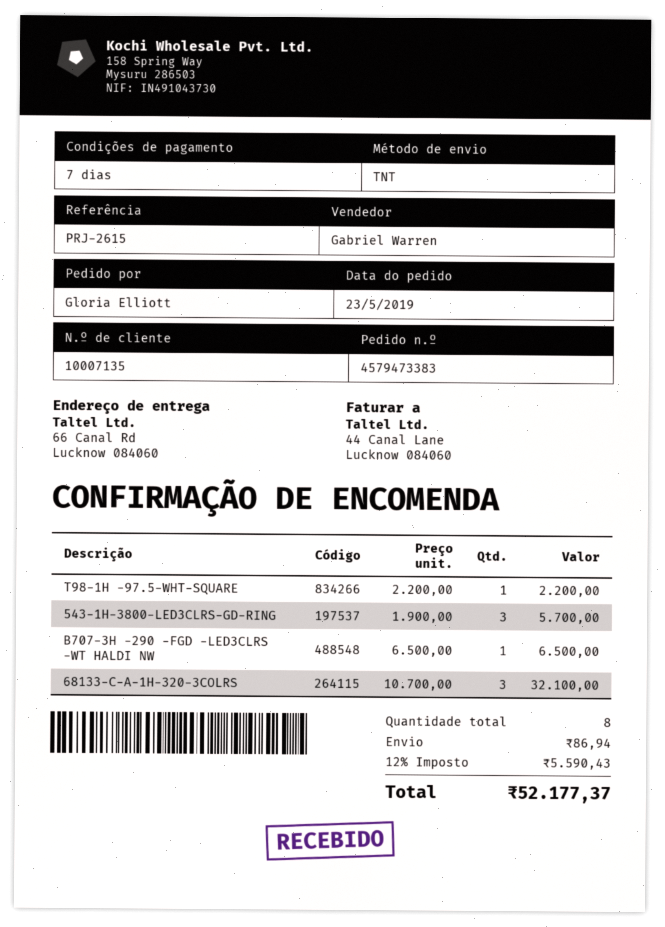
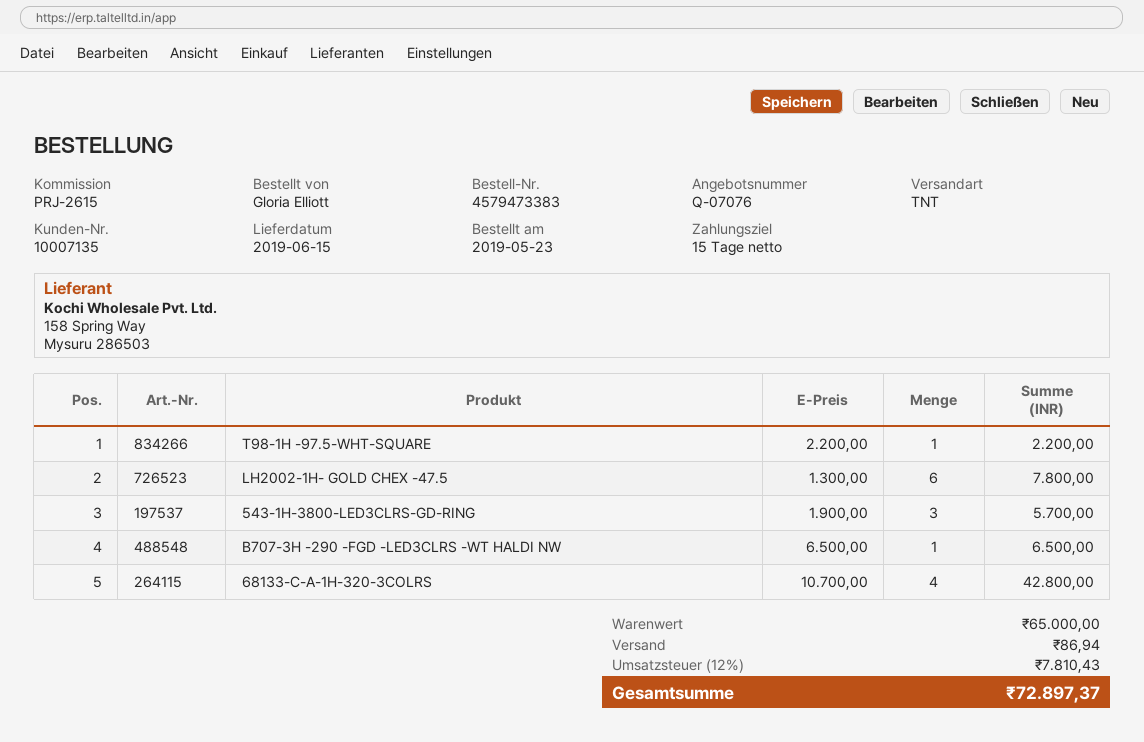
payment terms: 7 days -> 15 days
68133-C-A-1H-320-3COLRS: 3 x 10700.00 = 32100.00 -> 4 x 10700.00 = 42800.00
LH2002-1H- GOLD CHEX -47.5: none -> 6 x 1300.00 = 7800.00
tax: 12% = 5590.43 -> 12% = 7810.43
total: 52177.37 -> 72897.37

